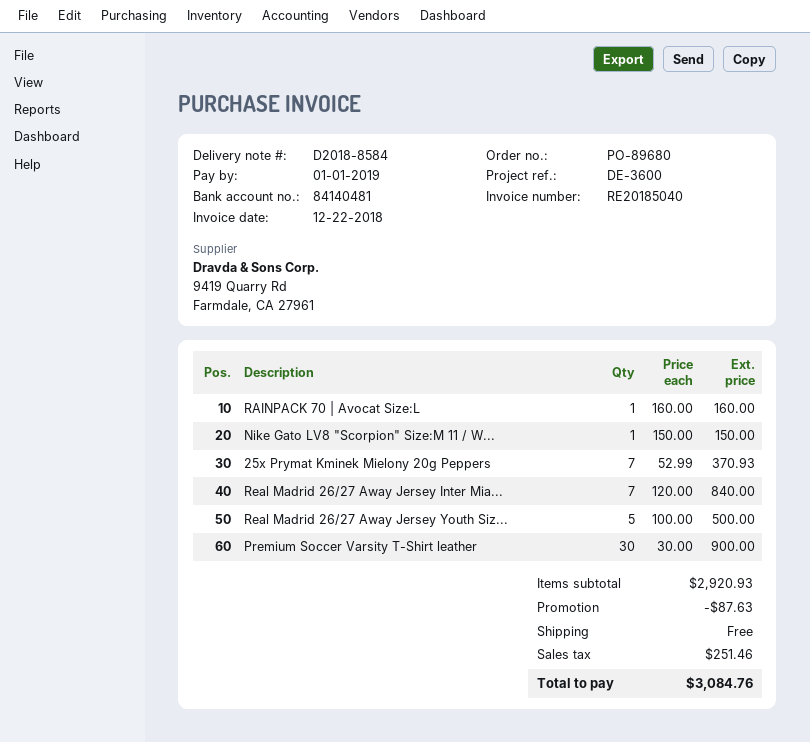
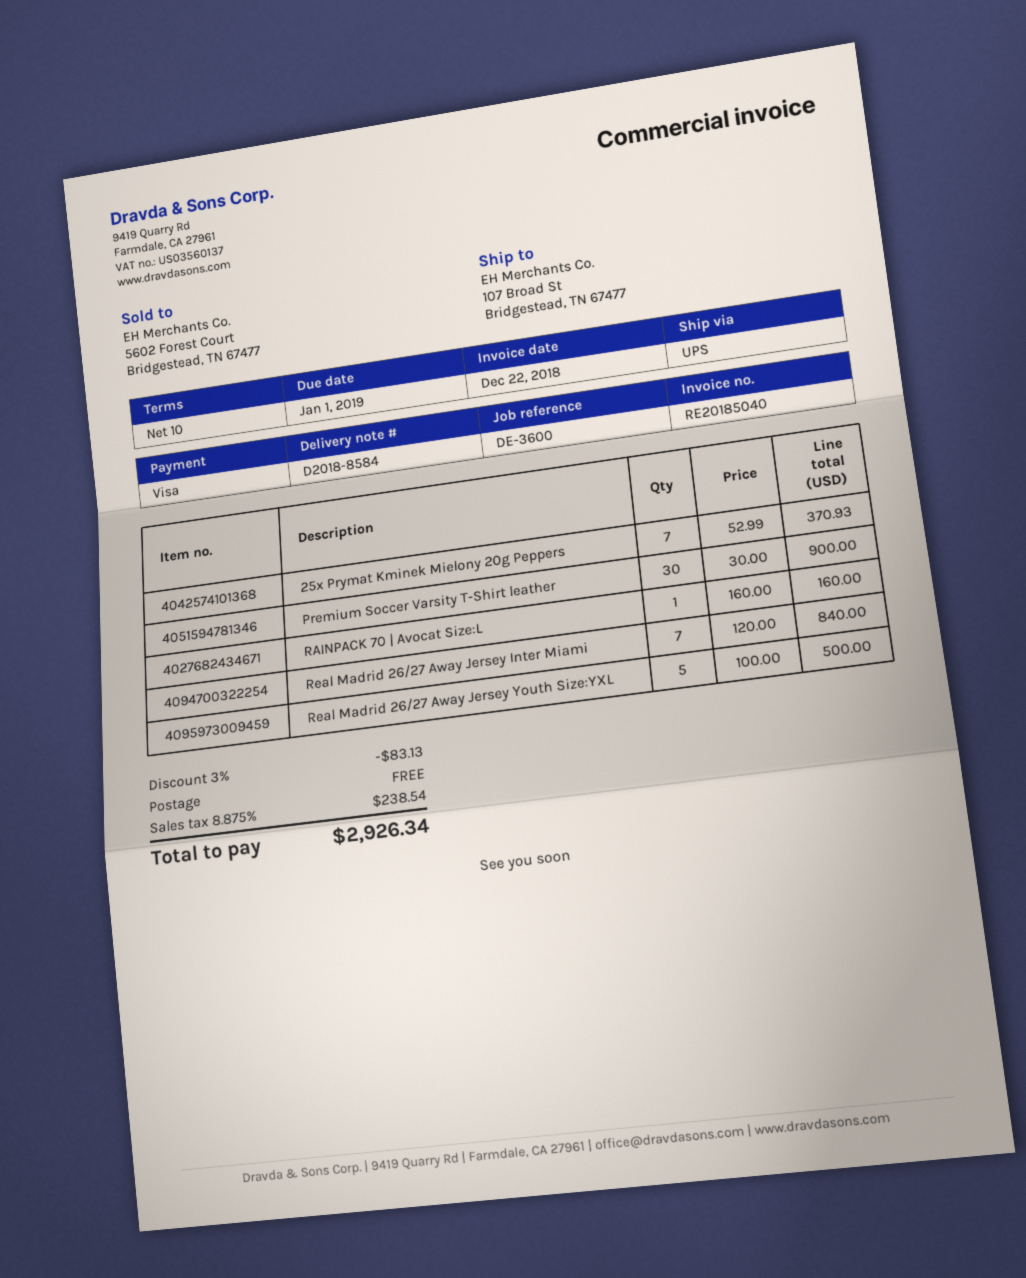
Nike Gato LV8 "Scorpion" Size:M 11 / W...: 1 x 150.00 = 150.00 -> none
discount: 87.63 -> 83.13
tax: 251.46 -> 238.54
total: 3084.76 -> 2926.34

